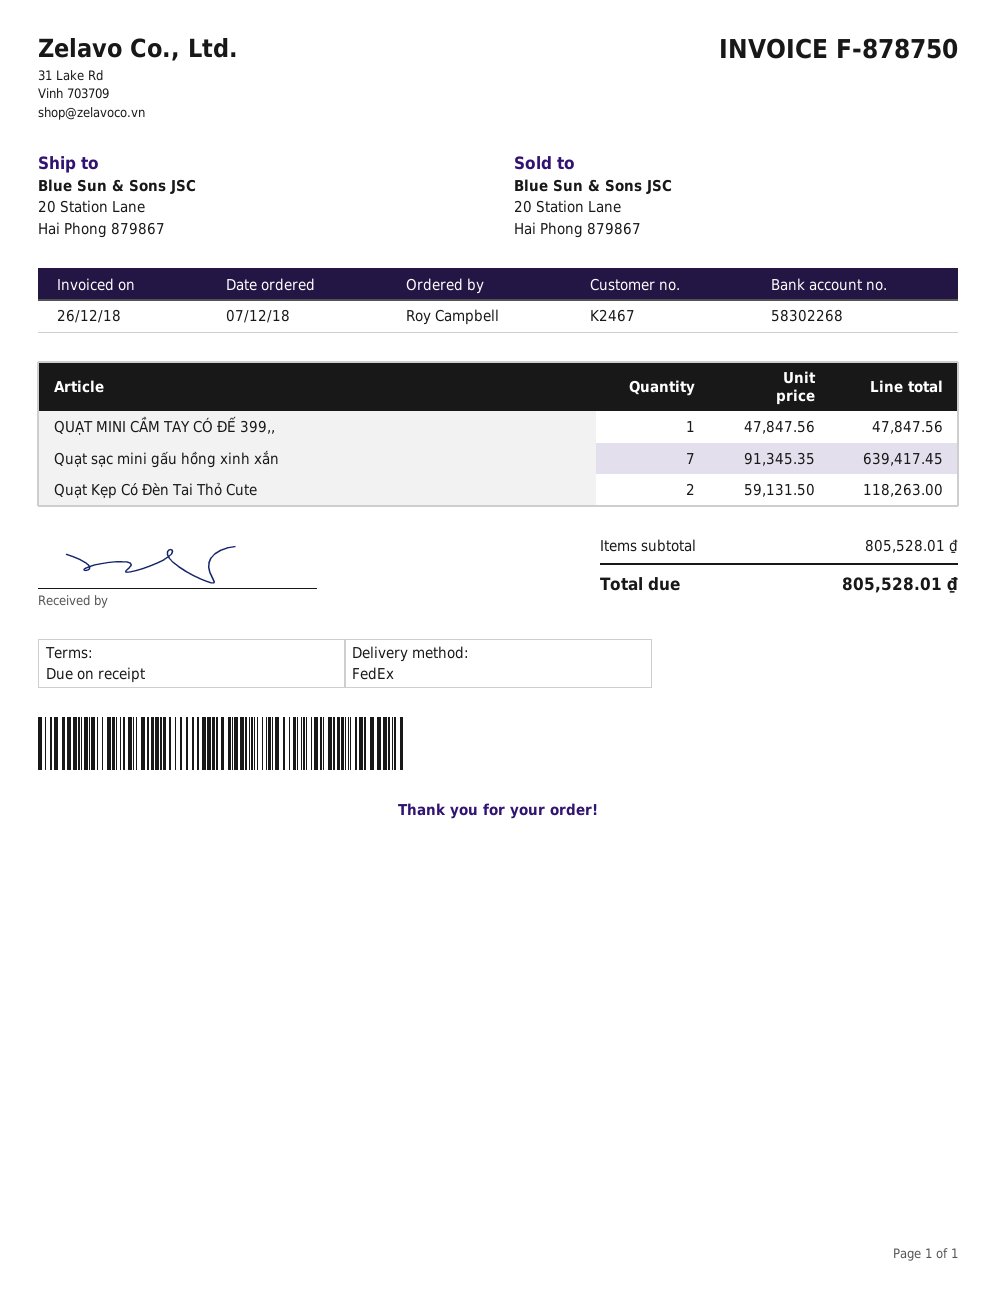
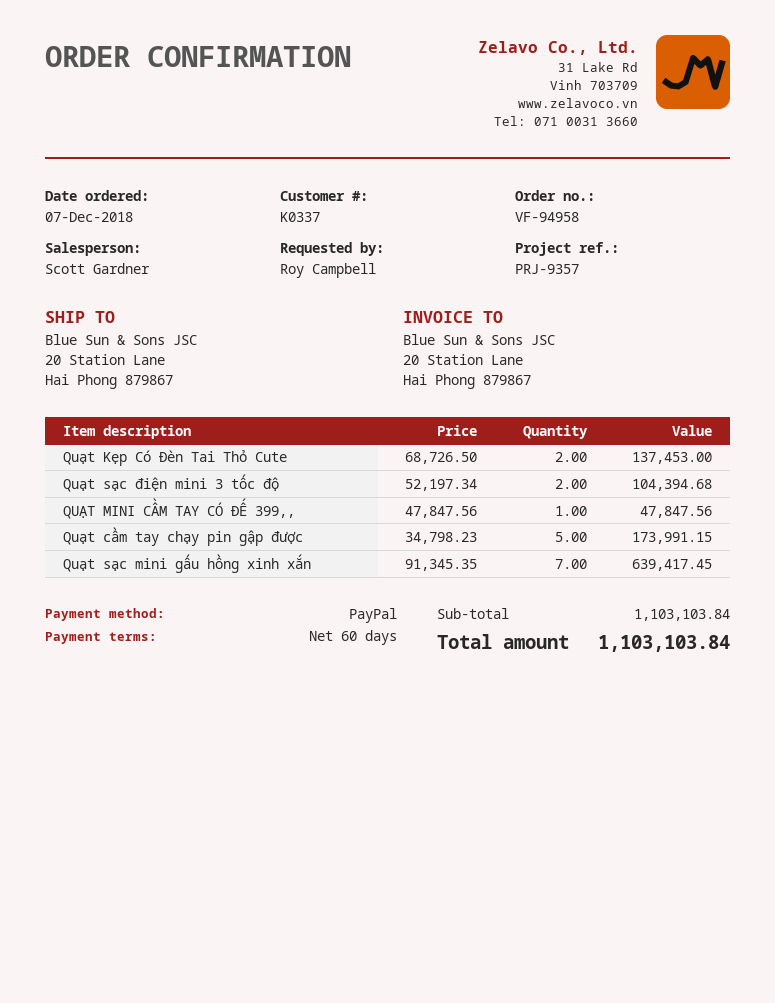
payment terms: on receipt -> 60 days
customer number: K2467 -> K0337
Quạt Kẹp Có Đèn Tai Thỏ Cute: 2 x 59131.50 = 118263.00 -> 2 x 68726.50 = 137453.00
Quạt sạc điện mini 3 tốc độ: none -> 2 x 52197.34 = 104394.68
Quạt cầm tay chạy pin gập được: none -> 5 x 34798.23 = 173991.15
subtotal: 805528.01 -> 1103103.84
total: 805528.01 -> 1103103.84

